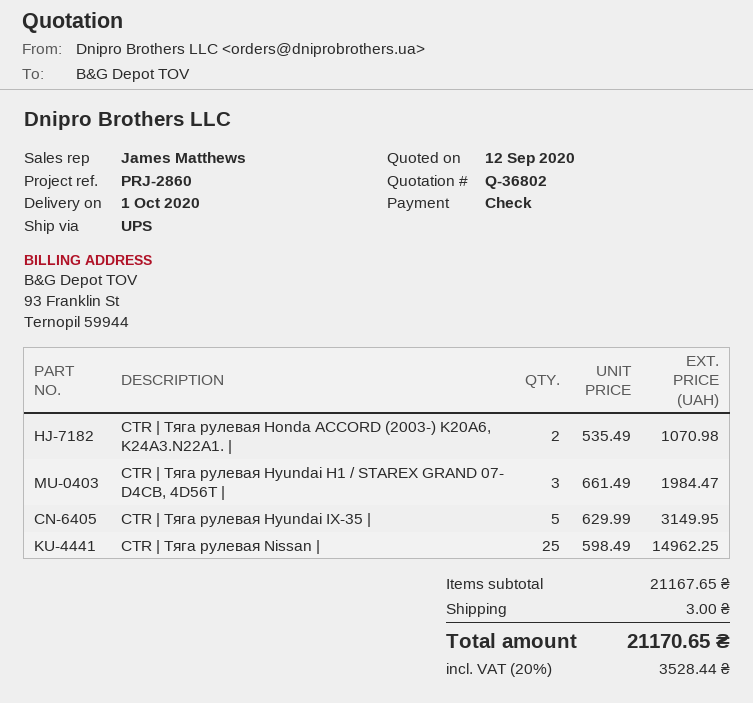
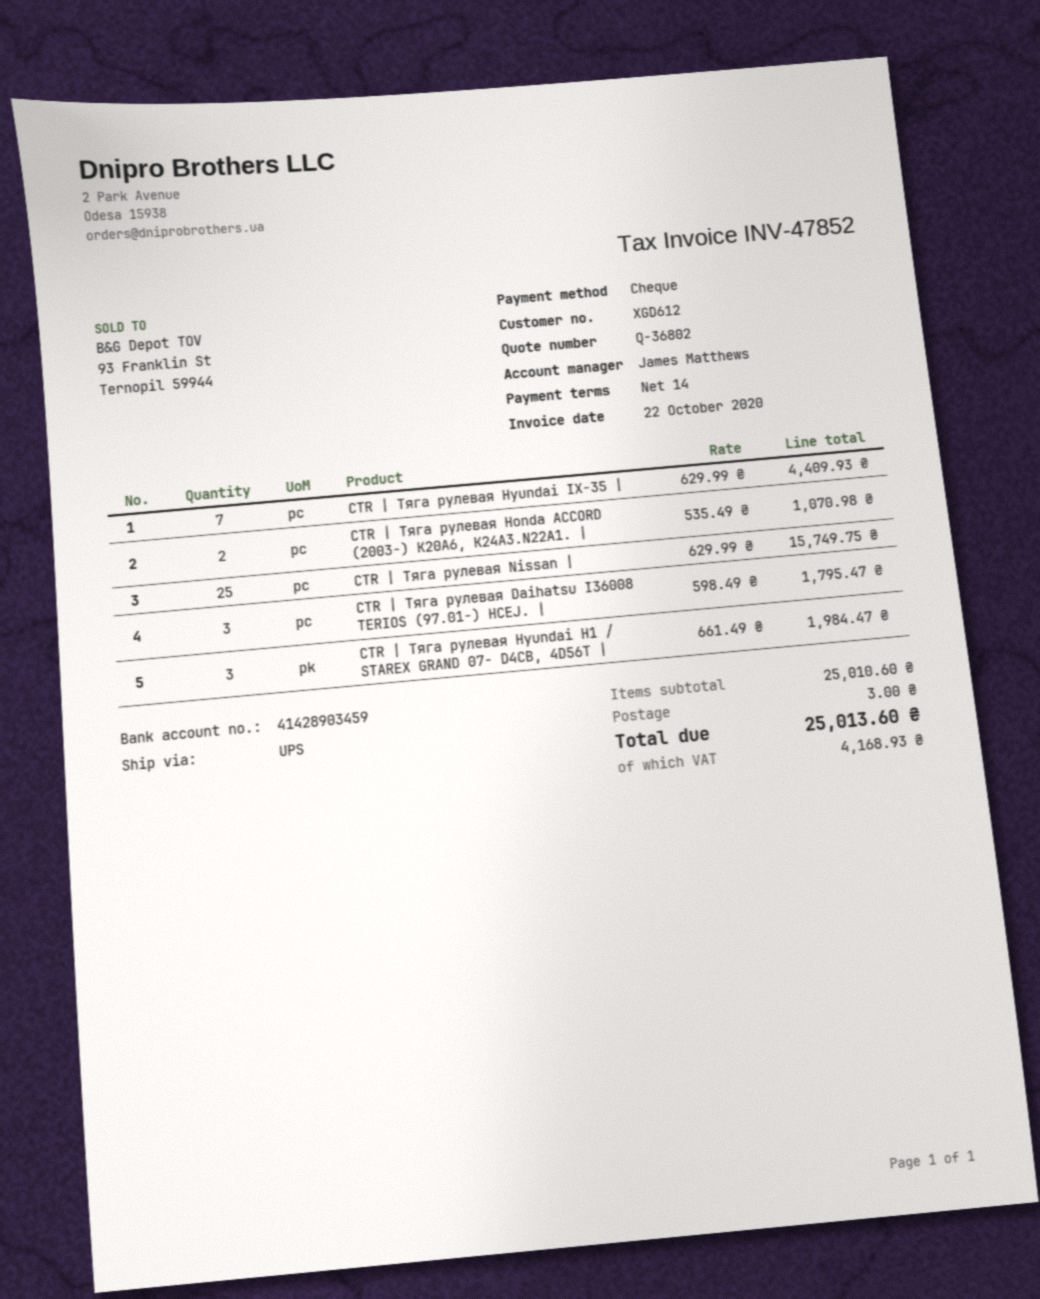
CTR | Тяга рулевая Hyundai IX-35 |: 5 x 629.99 = 3149.95 -> 7 x 629.99 = 4409.93
CTR | Тяга рулевая Nissan |: 25 x 598.49 = 14962.25 -> 25 x 629.99 = 15749.75
CTR | Тяга рулевая Daihatsu I36008 TERIOS (97.01-) HCEJ. |: none -> 3 x 598.49 = 1795.47
subtotal: 21167.65 -> 25010.60
tax: 3528.44 -> 4168.93
total: 21170.65 -> 25013.60

